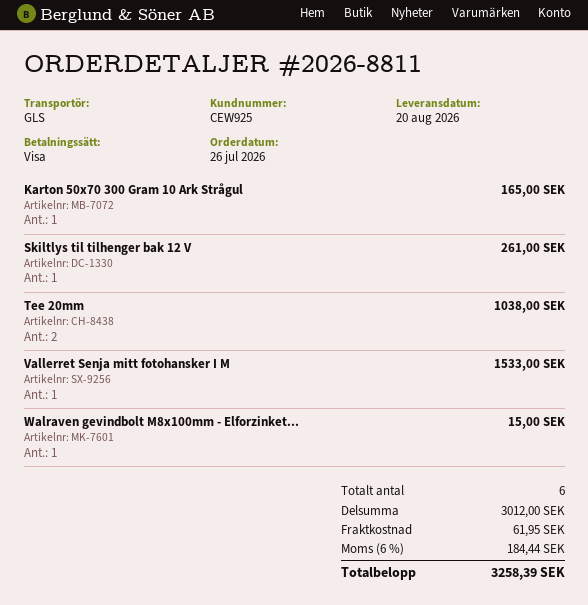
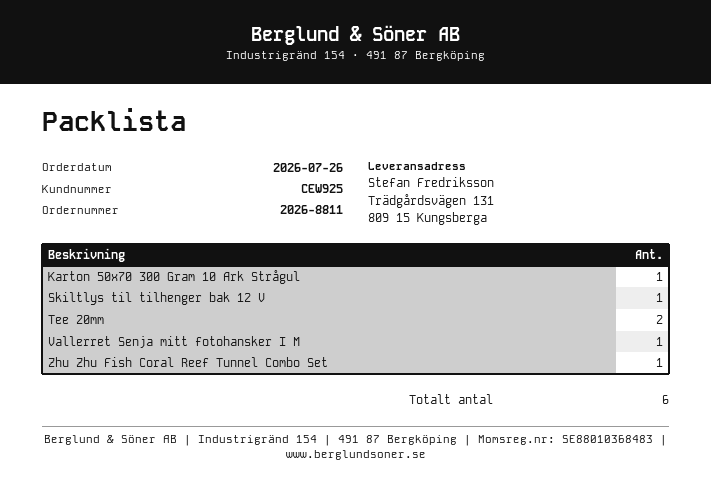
Walraven gevindbolt M8x100mm - Elforzinket...: 1 -> none
Zhu Zhu Fish Coral Reef Tunnel Combo Set: none -> 1

